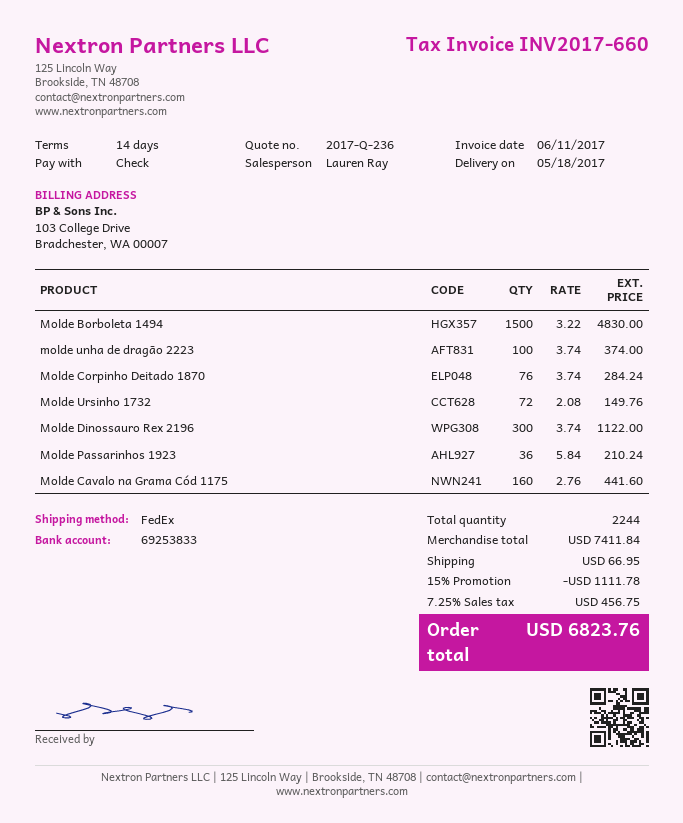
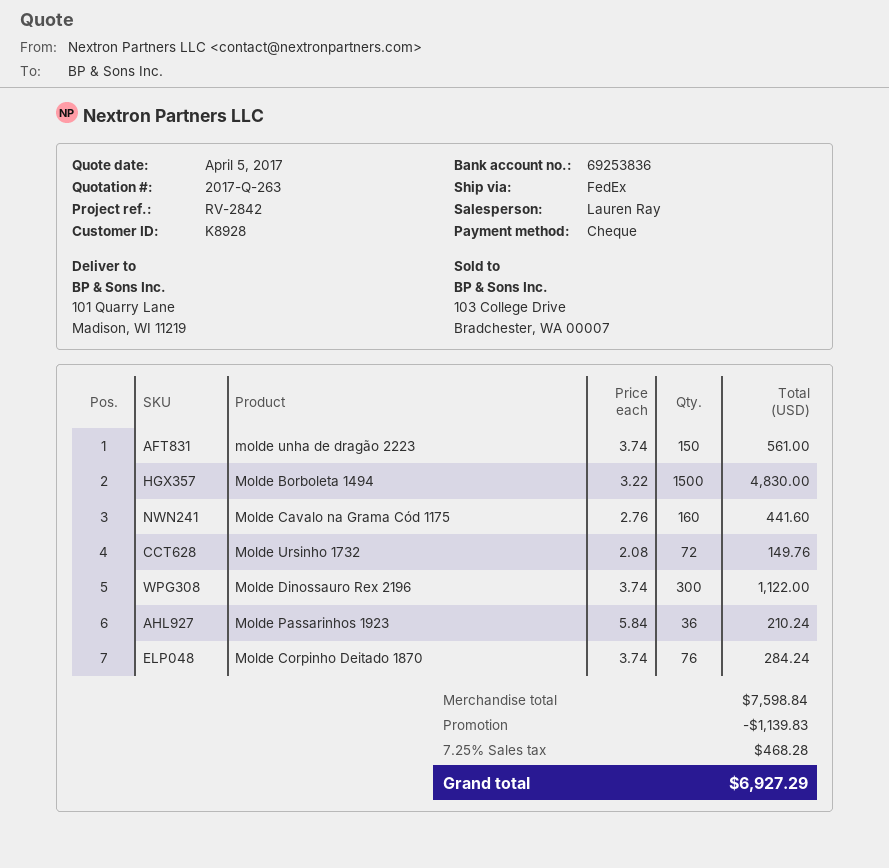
quote number: 2017-Q-236 -> 2017-Q-263
bank account: 69253833 -> 69253836
molde unha de dragão 2223: 100 x 3.74 = 374.00 -> 150 x 3.74 = 561.00
subtotal: 7411.84 -> 7598.84
discount: 1111.78 -> 1139.83
shipping: 66.95 -> none
tax: 7.25% = 456.75 -> 7.25% = 468.28
total: 6823.76 -> 6927.29

